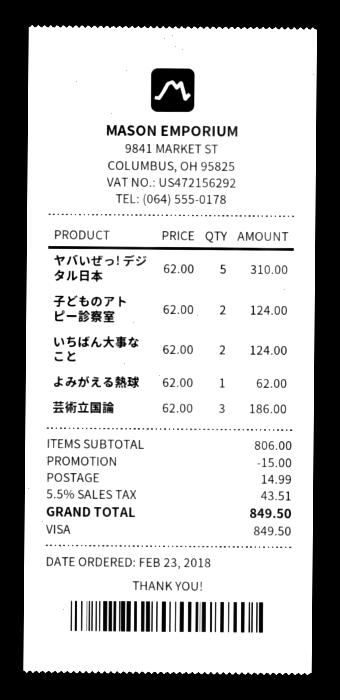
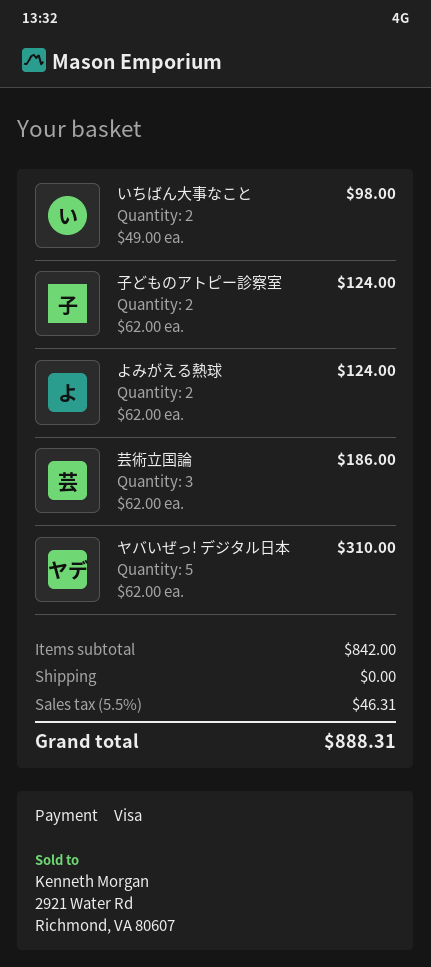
いちばん大事なこと: 2 x 62.00 = 124.00 -> 2 x 49.00 = 98.00
よみがえる熱球: 1 x 62.00 = 62.00 -> 2 x 62.00 = 124.00
subtotal: 806.00 -> 842.00
discount: 15.00 -> none
shipping: 14.99 -> 0.00
tax: 5.5% = 43.51 -> 5.5% = 46.31
total: 849.50 -> 888.31

